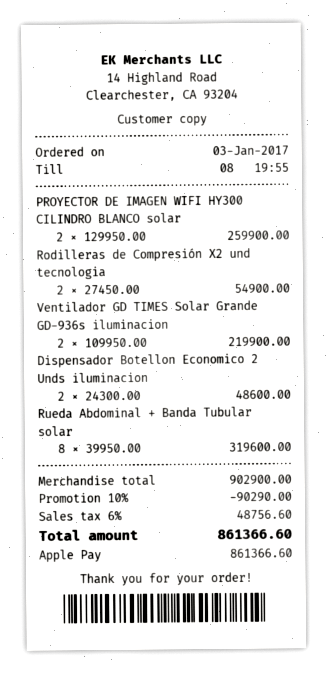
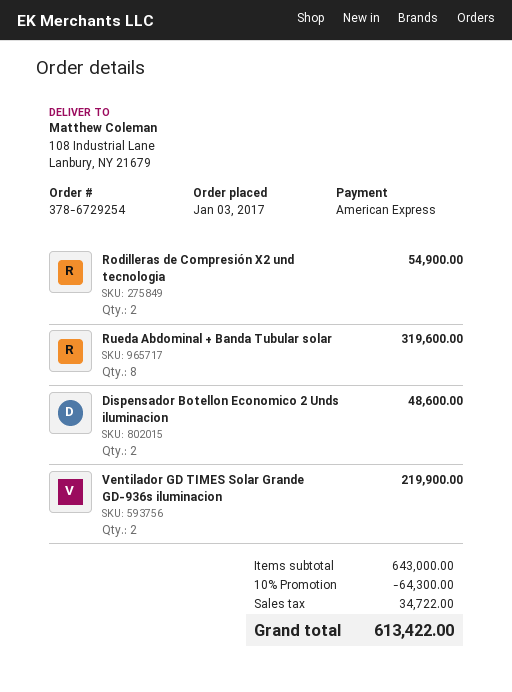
payment method: Apple Pay -> American Express
PROYECTOR DE IMAGEN WIFI HY300 CILINDRO BLANCO solar: 2 for 259900.00 -> none
subtotal: 902900.00 -> 643000.00
discount: 10% = 90290.00 -> 10% = 64300.00
tax: 48756.60 -> 34722.00
total: 861366.60 -> 613422.00

